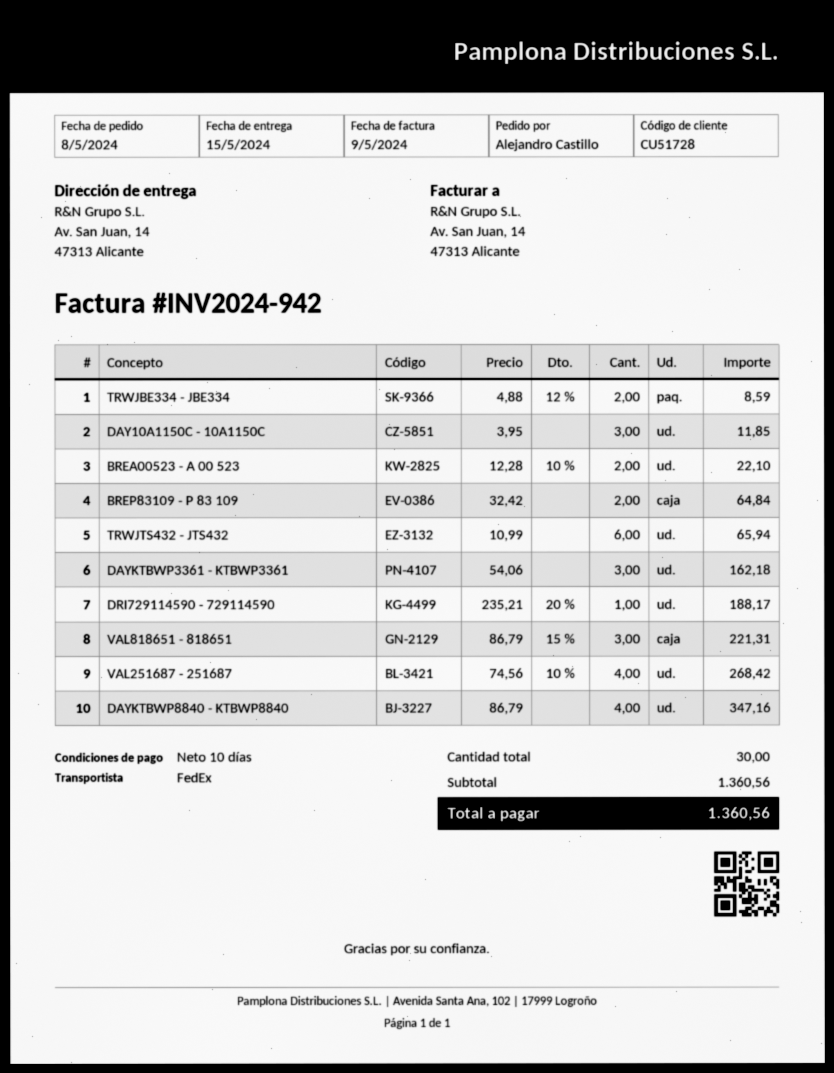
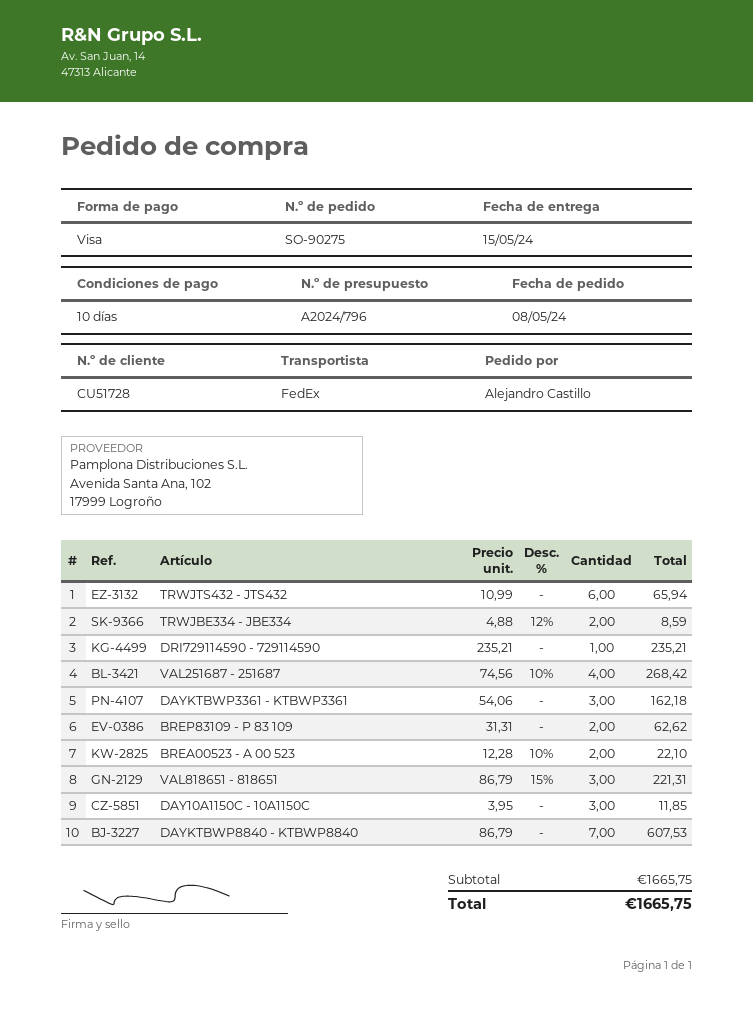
BREP83109 - P 83 109: 2 x 32.42 = 64.84 -> 2 x 31.31 = 62.62
DRI729114590 - 729114590: 1 x 235.21 - 20% = 188.17 -> 1 x 235.21 = 235.21
DAYKTBWP8840 - KTBWP8840: 4 x 86.79 = 347.16 -> 7 x 86.79 = 607.53
subtotal: 1360.56 -> 1665.75
total: 1360.56 -> 1665.75

